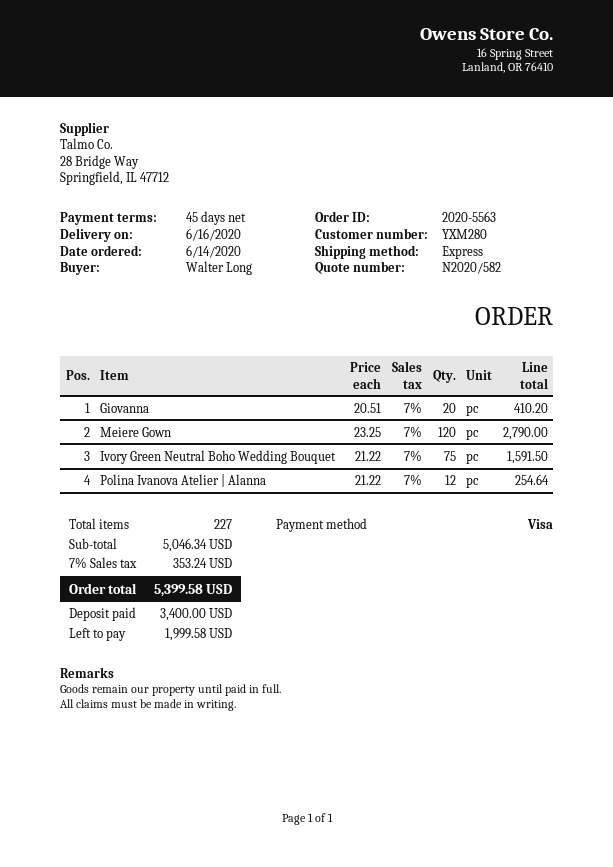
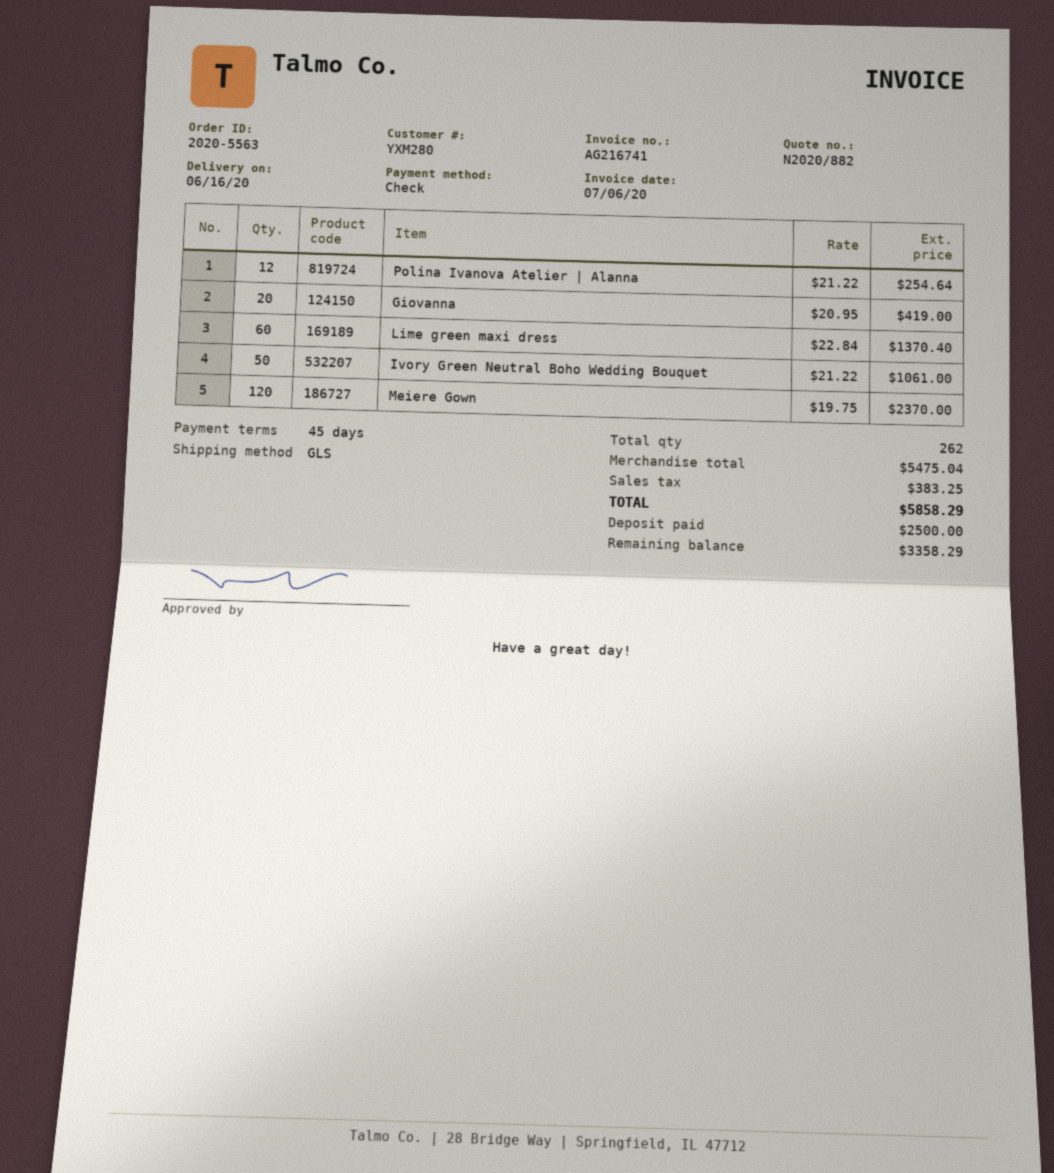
quote number: N2020/582 -> N2020/882
payment method: Visa -> cheque
shipping method: express -> GLS
Giovanna: 20 x 20.51 = 410.20 -> 20 x 20.95 = 419.00
Meiere Gown: 120 x 23.25 = 2790.00 -> 120 x 19.75 = 2370.00
Ivory Green Neutral Boho Wedding Bouquet: 75 x 21.22 = 1591.50 -> 50 x 21.22 = 1061.00
Lime green maxi dress: none -> 60 x 22.84 = 1370.40
total quantity: 227 -> 262
subtotal: 5046.34 -> 5475.04
tax: 353.24 -> 383.25
total: 5399.58 -> 5858.29
deposit: 3400.00 -> 2500.00
balance: 1999.58 -> 3358.29

